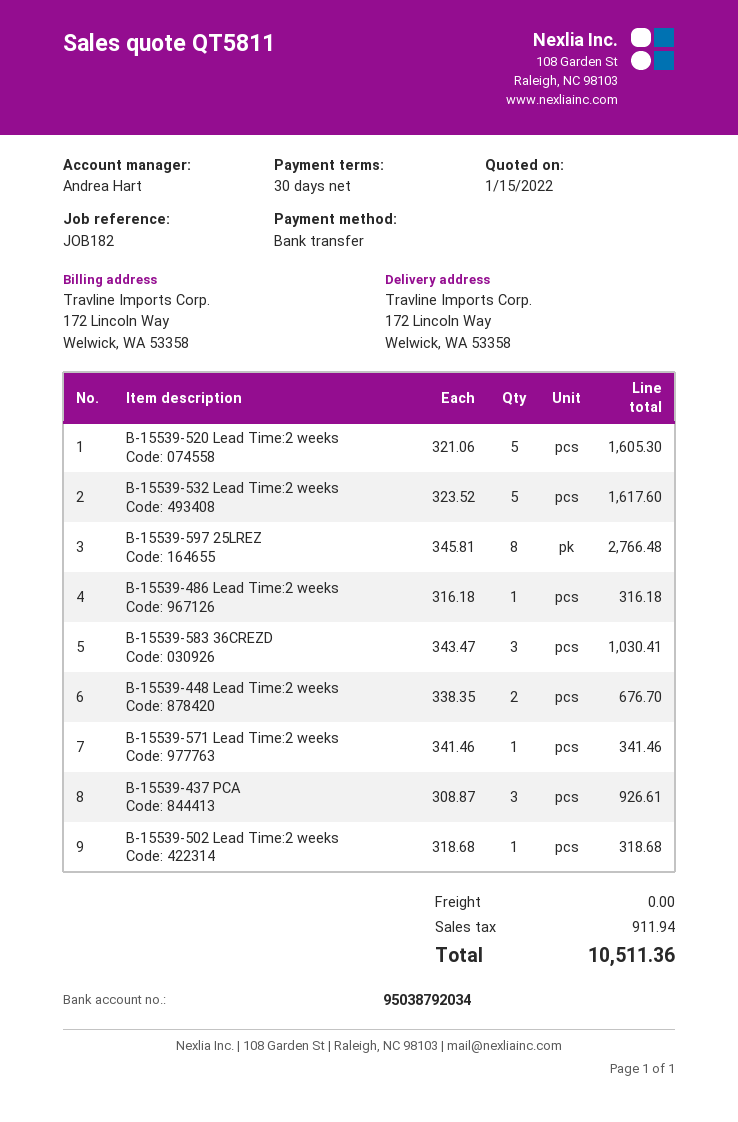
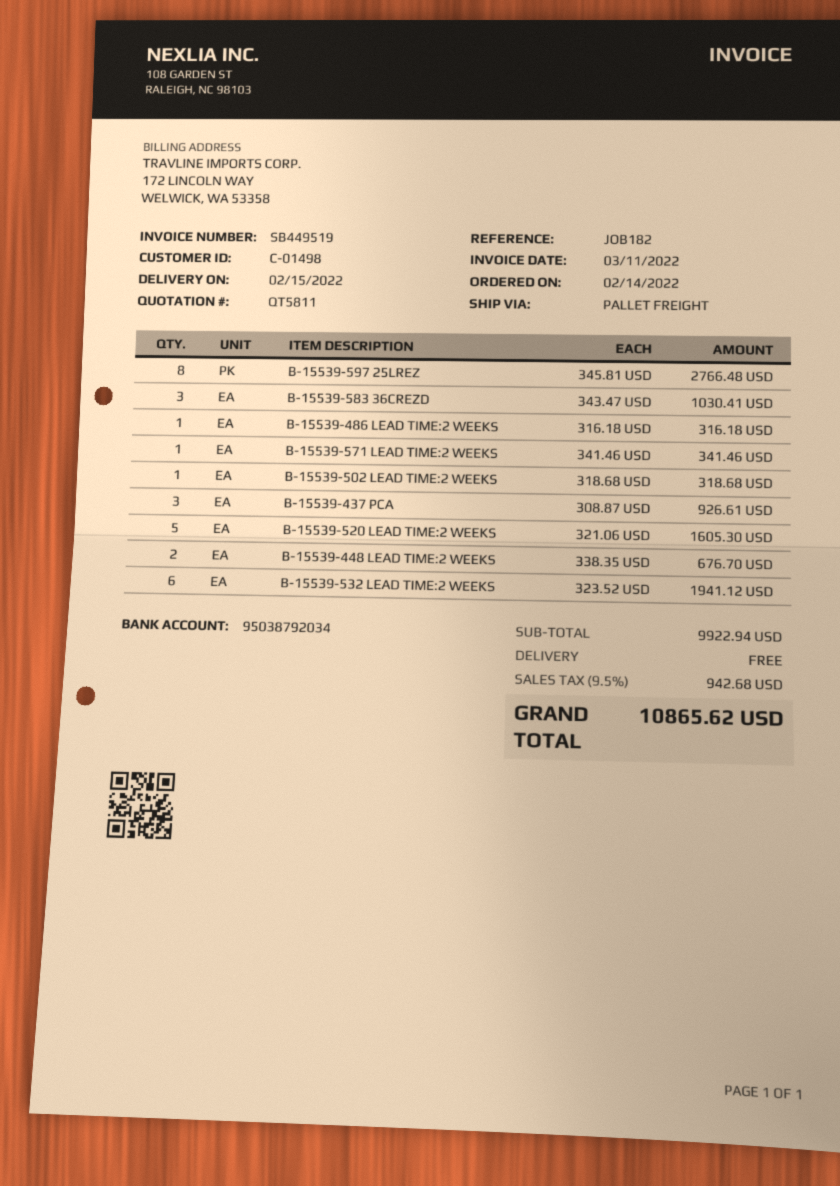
B-15539-532 Lead Time:2 weeks: 5 x 323.52 = 1617.60 -> 6 x 323.52 = 1941.12
tax: 911.94 -> 942.68
total: 10511.36 -> 10865.62

